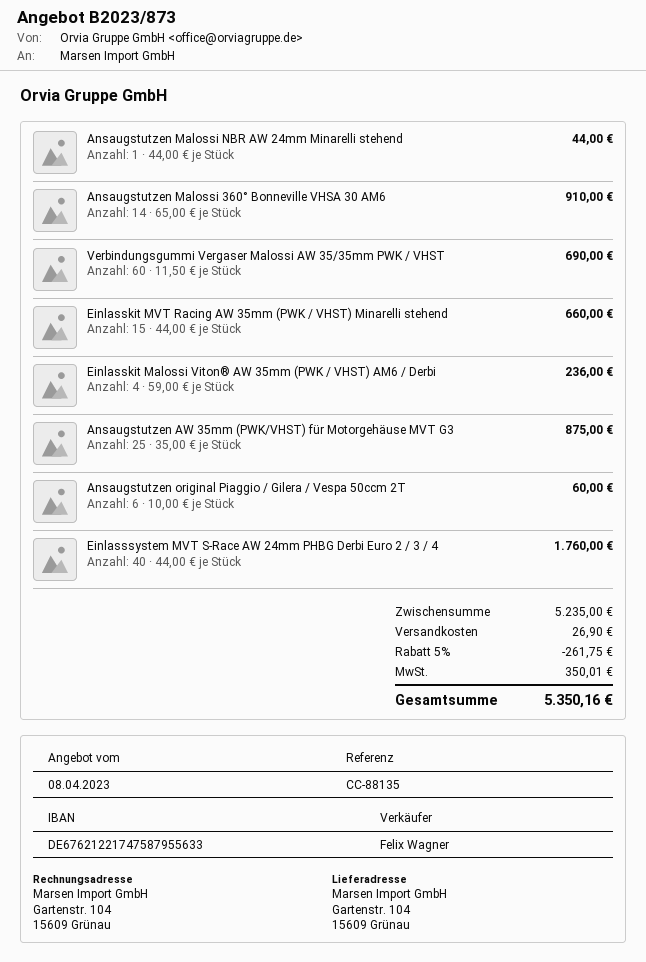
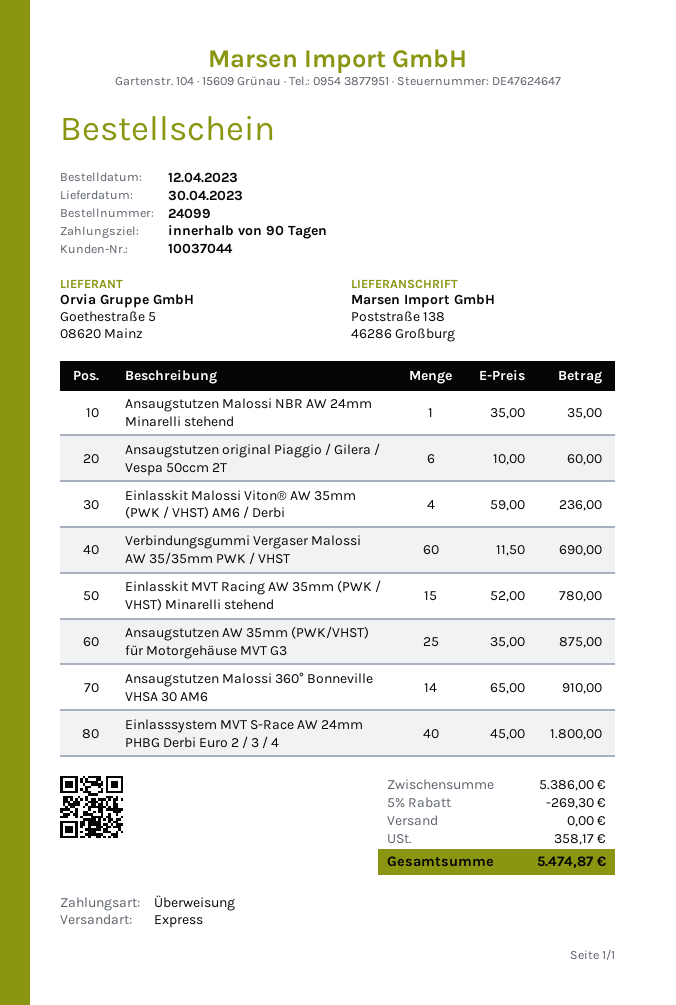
ship to: Gartenstr. 104, 15609 Grünau -> Poststraße 138, 46286 Großburg
Ansaugstutzen Malossi NBR AW 24mm Minarelli stehend: 1 x 44.00 = 44.00 -> 1 x 35.00 = 35.00
Einlasskit MVT Racing AW 35mm (PWK / VHST) Minarelli stehend: 15 x 44.00 = 660.00 -> 15 x 52.00 = 780.00
Einlasssystem MVT S-Race AW 24mm PHBG Derbi Euro 2 / 3 / 4: 40 x 44.00 = 1760.00 -> 40 x 45.00 = 1800.00
subtotal: 5235.00 -> 5386.00
discount: 5% = 261.75 -> 5% = 269.30
shipping: 26.90 -> 0.00
tax: 350.01 -> 358.17
total: 5350.16 -> 5474.87

